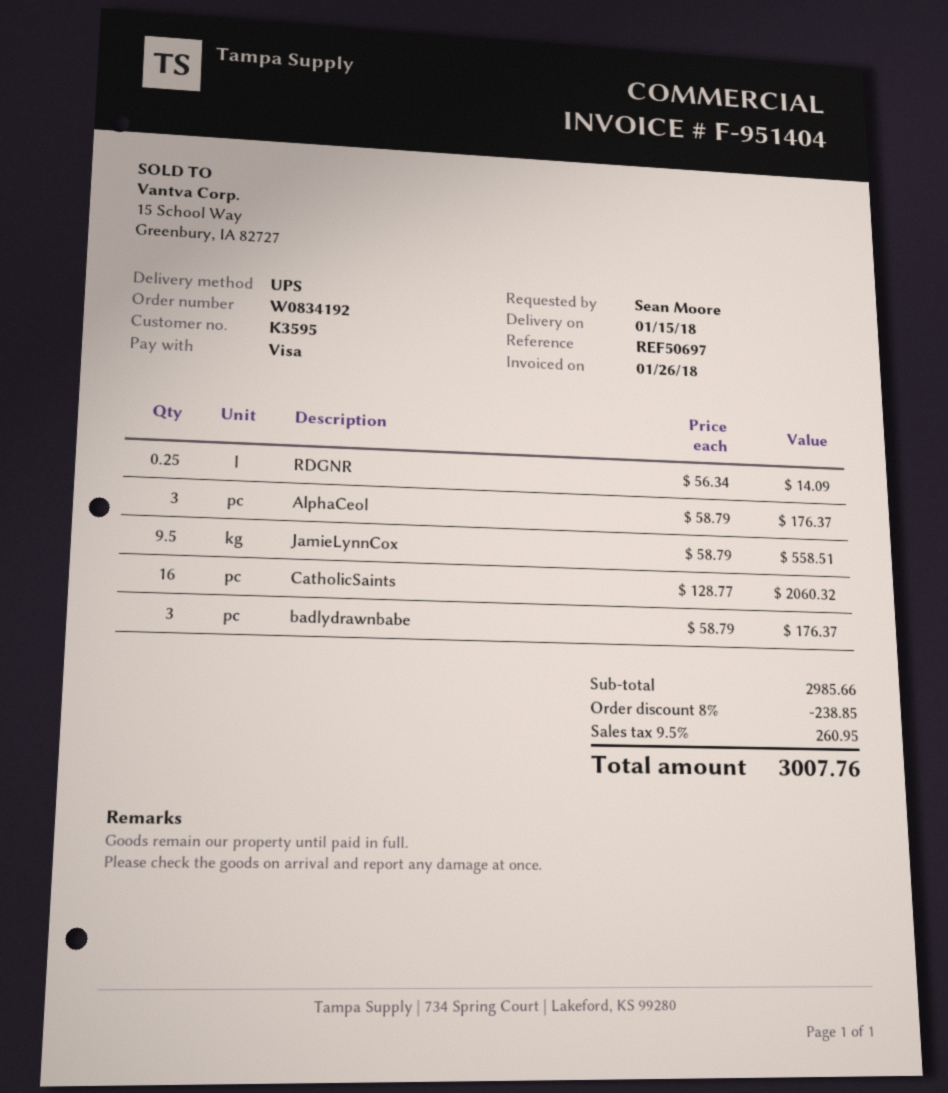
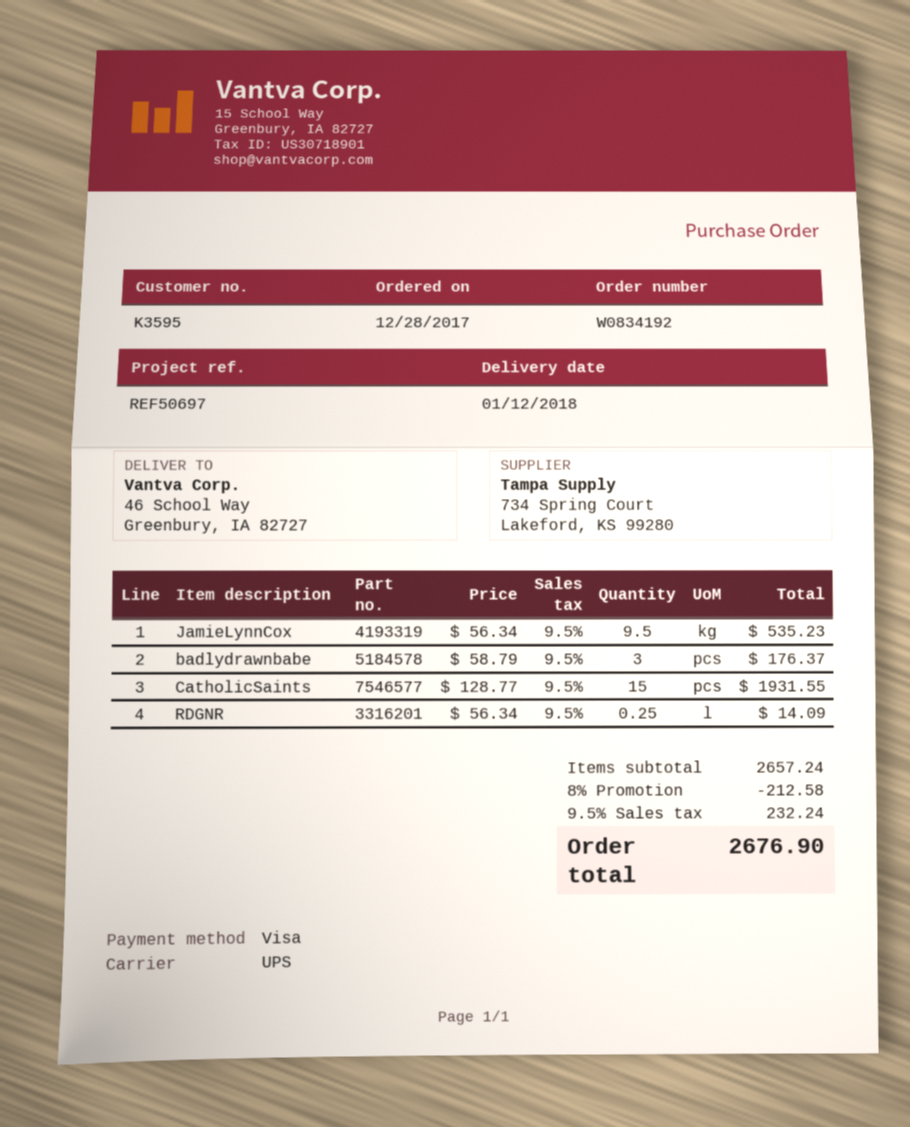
delivery date: 2018-01-15 -> 2018-01-12
AlphaCeol: 3 x 58.79 = 176.37 -> none
JamieLynnCox: 9.5 x 58.79 = 558.51 -> 9.5 x 56.34 = 535.23
CatholicSaints: 16 x 128.77 = 2060.32 -> 15 x 128.77 = 1931.55
subtotal: 2985.66 -> 2657.24
discount: 8% = 238.85 -> 8% = 212.58
tax: 9.5% = 260.95 -> 9.5% = 232.24
total: 3007.76 -> 2676.90

